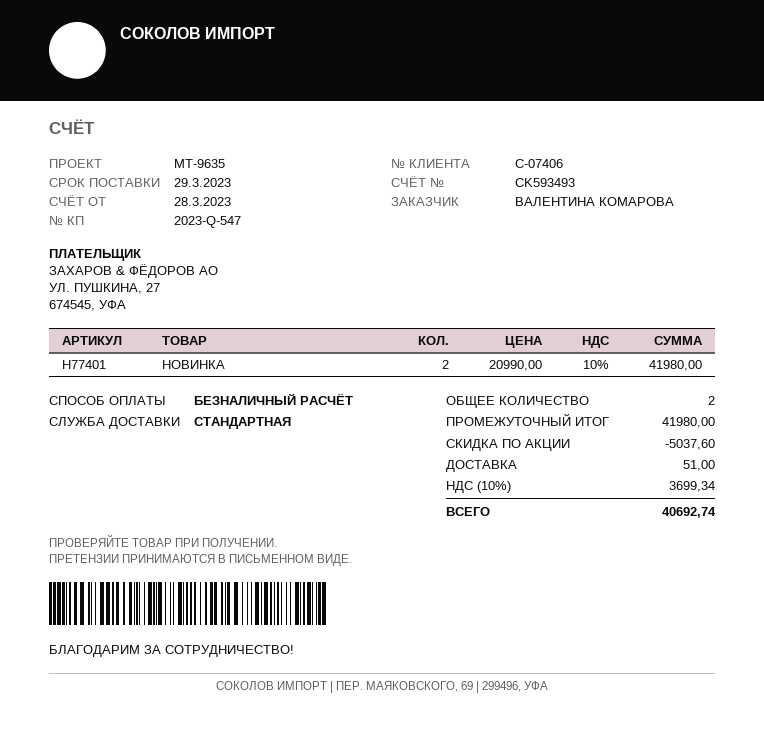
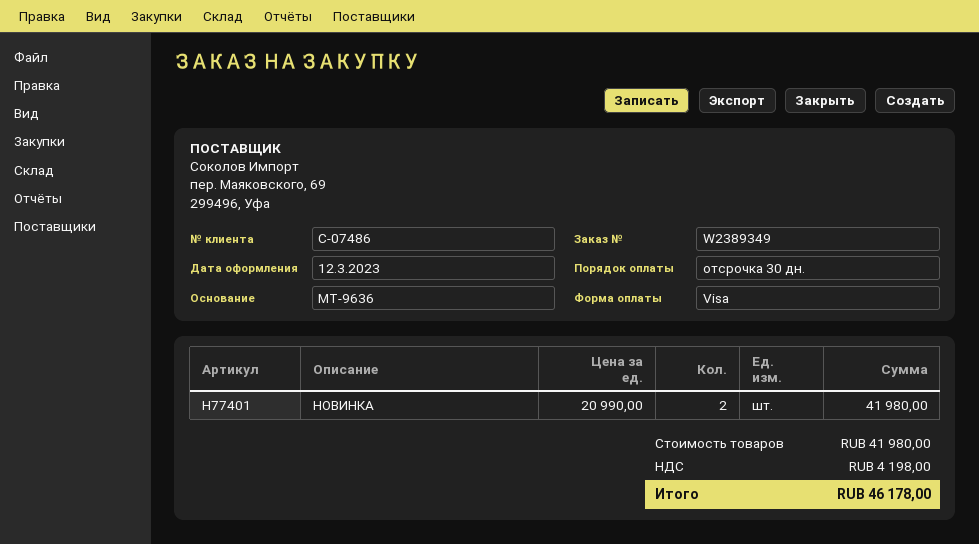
customer number: C-07406 -> C-07486
reference: MT-9635 -> MT-9636
payment method: bank transfer -> Visa
discount: 5037.60 -> none
shipping: 51.00 -> none
tax: 3699.34 -> 4198.00
total: 40692.74 -> 46178.00

